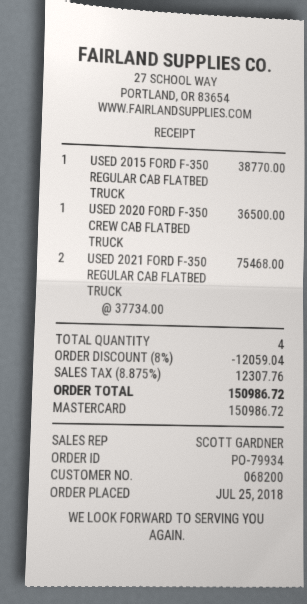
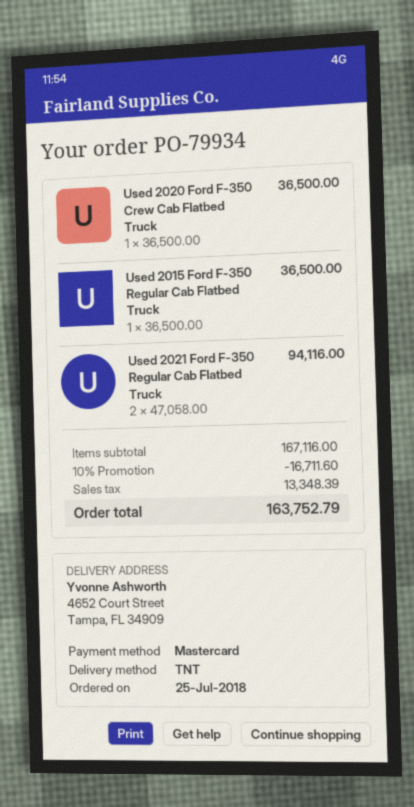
USED 2015 FORD F-350 REGULAR CAB FLATBED TRUCK: 1 x 38770.00 = 38770.00 -> 1 x 36500.00 = 36500.00
USED 2021 FORD F-350 REGULAR CAB FLATBED TRUCK: 2 x 37734.00 = 75468.00 -> 2 x 47058.00 = 94116.00
discount: 8% = 12059.04 -> 10% = 16711.60
tax: 12307.76 -> 13348.39
total: 150986.72 -> 163752.79

